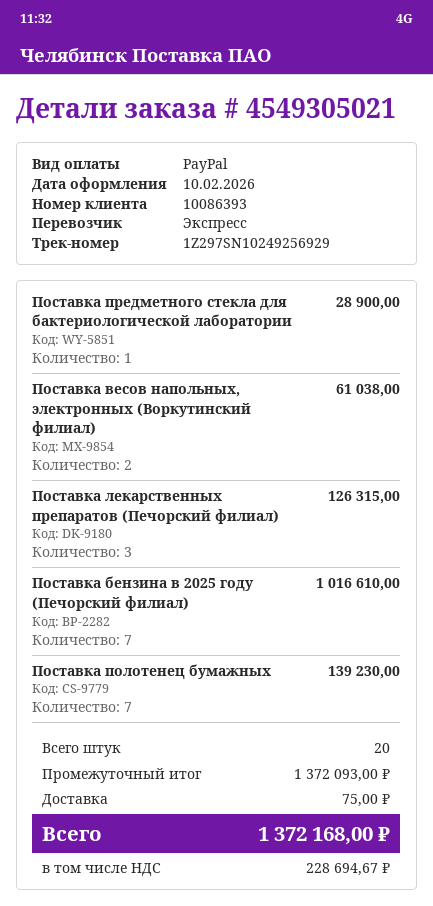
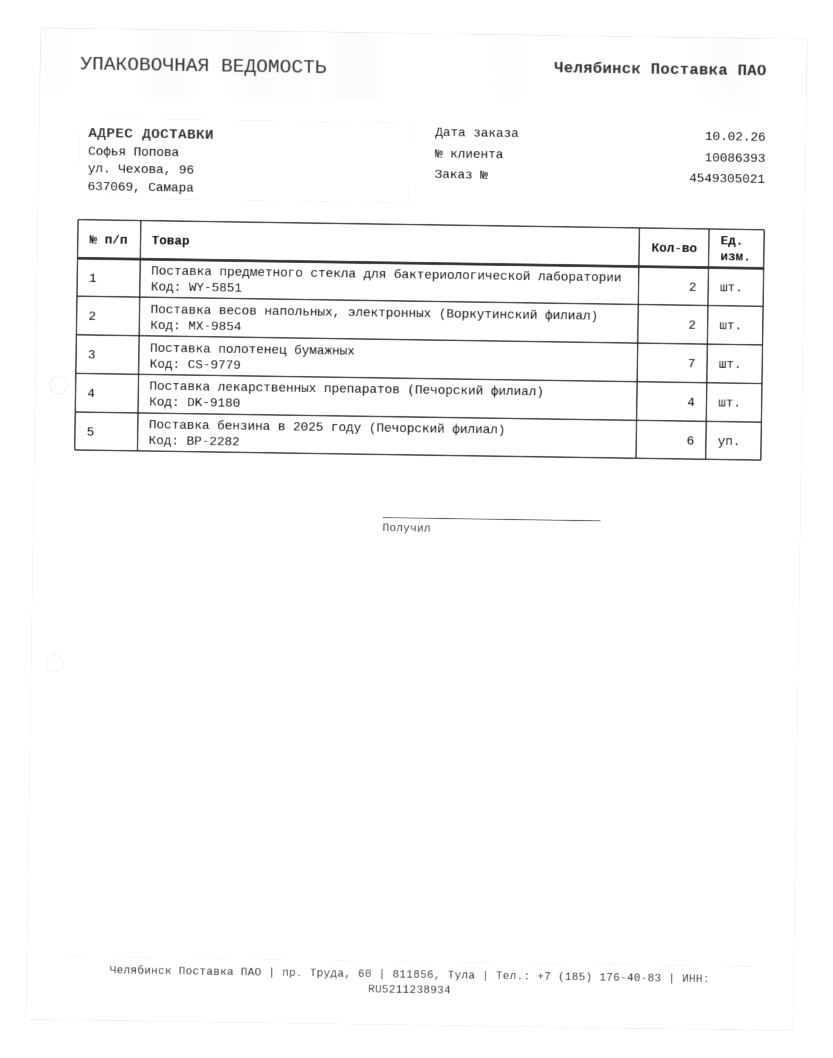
Поставка предметного стекла для бактериологической лаборатории: 1 -> 2
Поставка лекарственных препаратов (Печорский филиал): 3 -> 4
Поставка бензина в 2025 году (Печорский филиал): 7 -> 6

